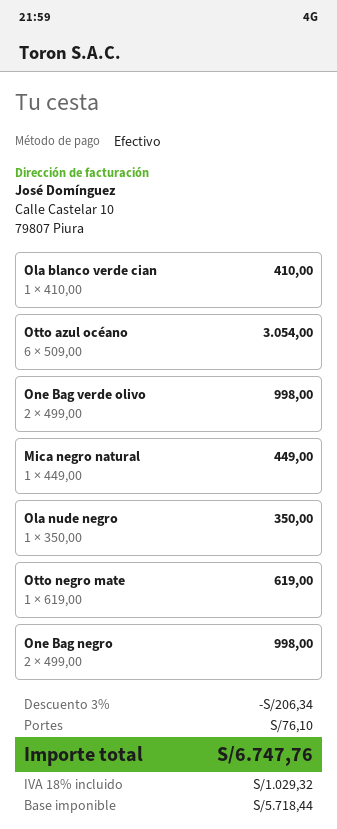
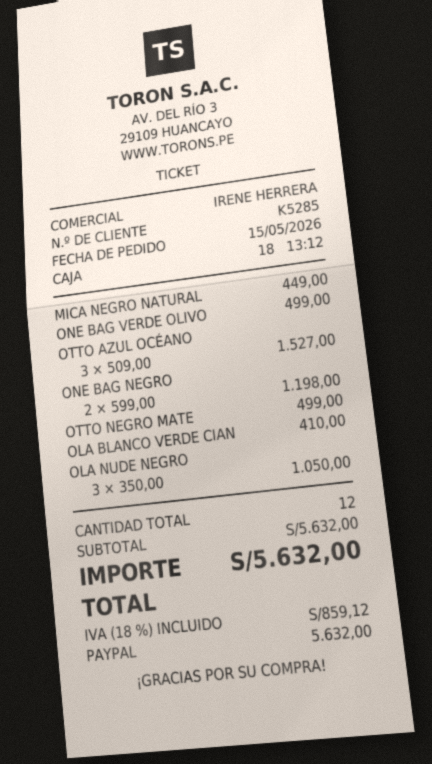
payment method: cash -> PayPal
Otto azul océano: 6 x 509.00 = 3054.00 -> 3 x 509.00 = 1527.00
One Bag verde olivo: 2 x 499.00 = 998.00 -> 1 x 499.00 = 499.00
Ola nude negro: 1 x 350.00 = 350.00 -> 3 x 350.00 = 1050.00
Otto negro mate: 1 x 619.00 = 619.00 -> 1 x 499.00 = 499.00
One Bag negro: 2 x 499.00 = 998.00 -> 2 x 599.00 = 1198.00
discount: 3% = 206.34 -> none
shipping: 76.10 -> none
tax: 18% = 1029.32 -> 18% = 859.12
total: 6747.76 -> 5632.00

